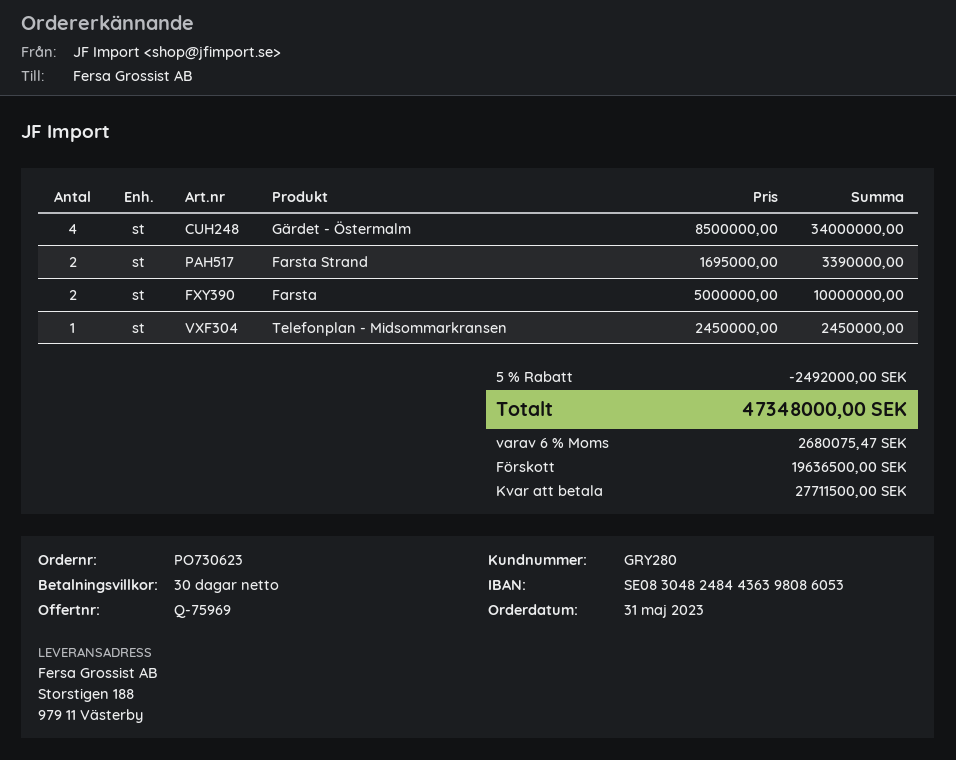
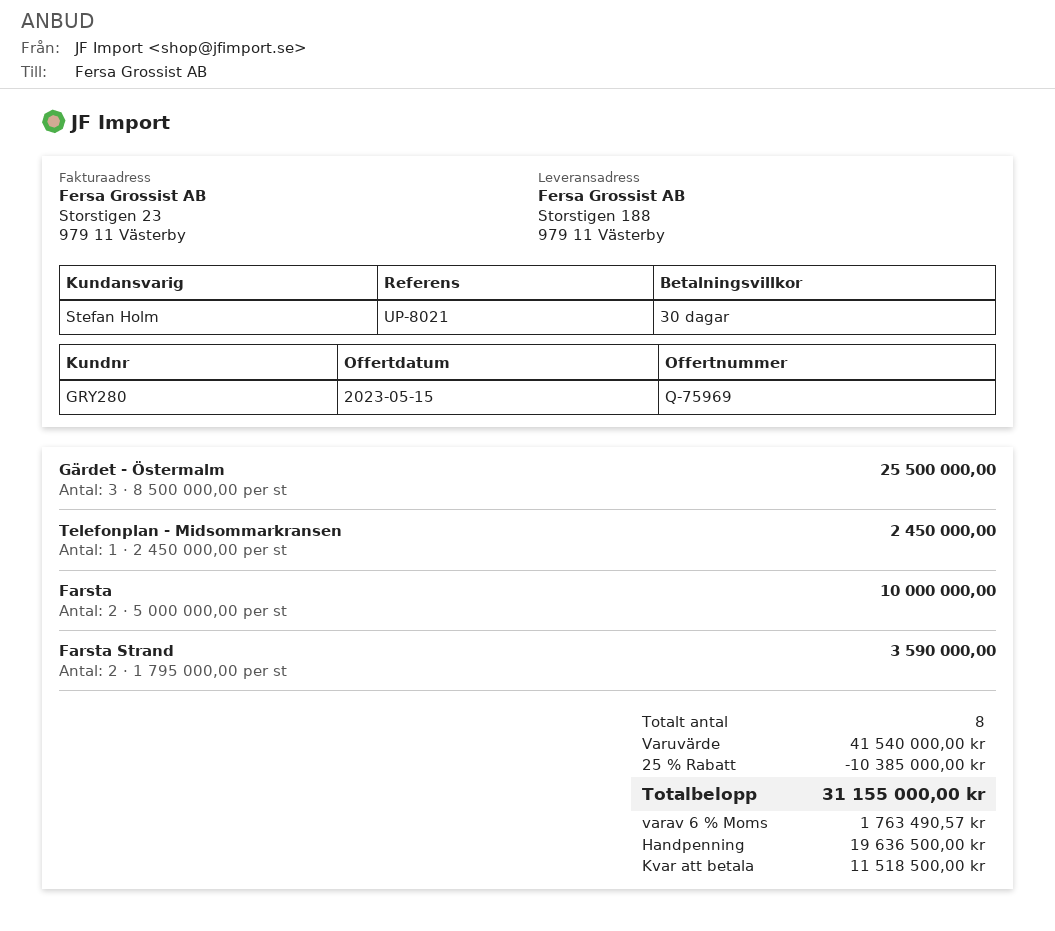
Gärdet - Östermalm: 4 x 8500000.00 = 34000000.00 -> 3 x 8500000.00 = 25500000.00
Farsta Strand: 2 x 1695000.00 = 3390000.00 -> 2 x 1795000.00 = 3590000.00
discount: 5% = 2492000.00 -> 25% = 10385000.00
tax: 6% = 2680075.47 -> 6% = 1763490.57
total: 47348000.00 -> 31155000.00
balance: 27711500.00 -> 11518500.00

